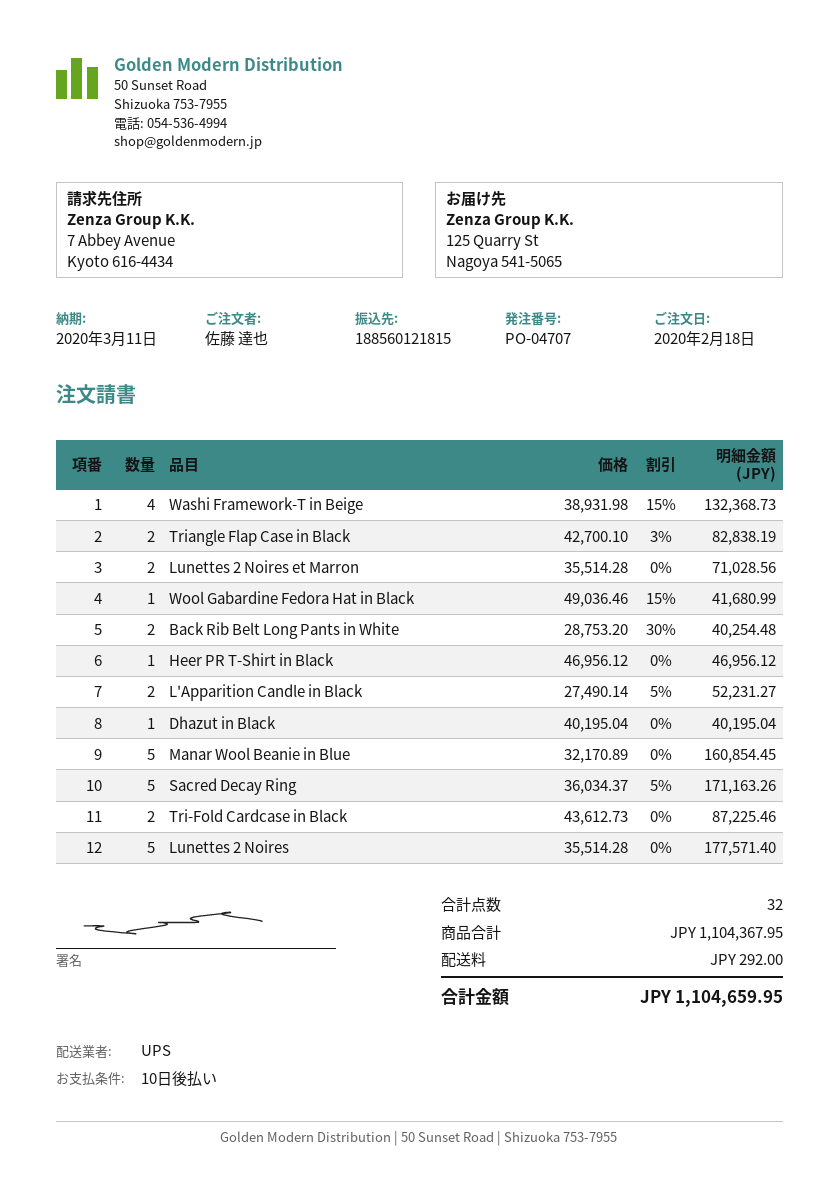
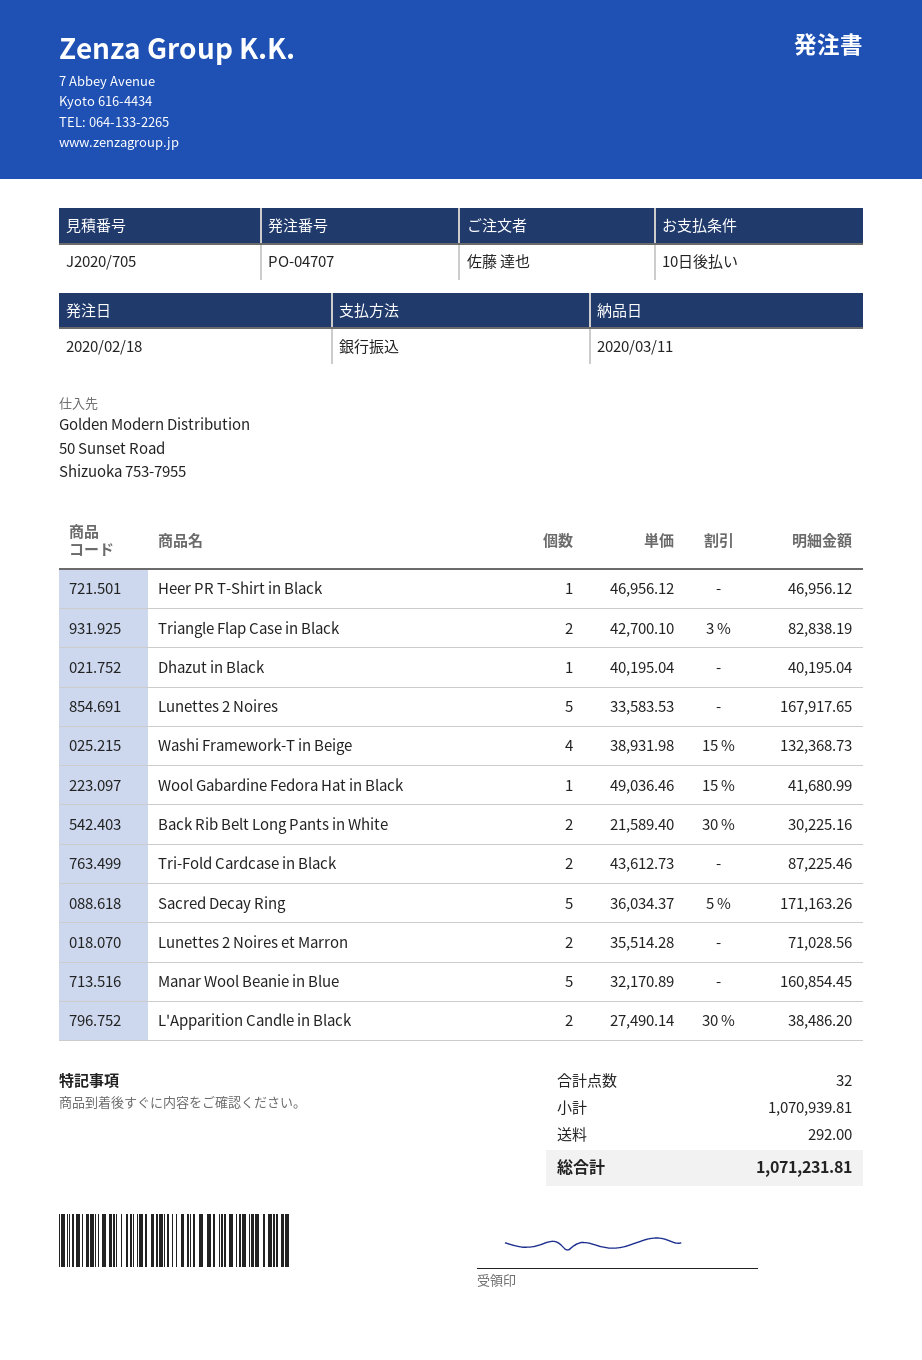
Back Rib Belt Long Pants in White: 2 x 28753.20 - 30% = 40254.48 -> 2 x 21589.40 - 30% = 30225.16
L'Apparition Candle in Black: 2 x 27490.14 - 5% = 52231.27 -> 2 x 27490.14 - 30% = 38486.20
Lunettes 2 Noires: 5 x 35514.28 = 177571.40 -> 5 x 33583.53 = 167917.65
subtotal: 1104367.95 -> 1070939.81
total: 1104659.95 -> 1071231.81

